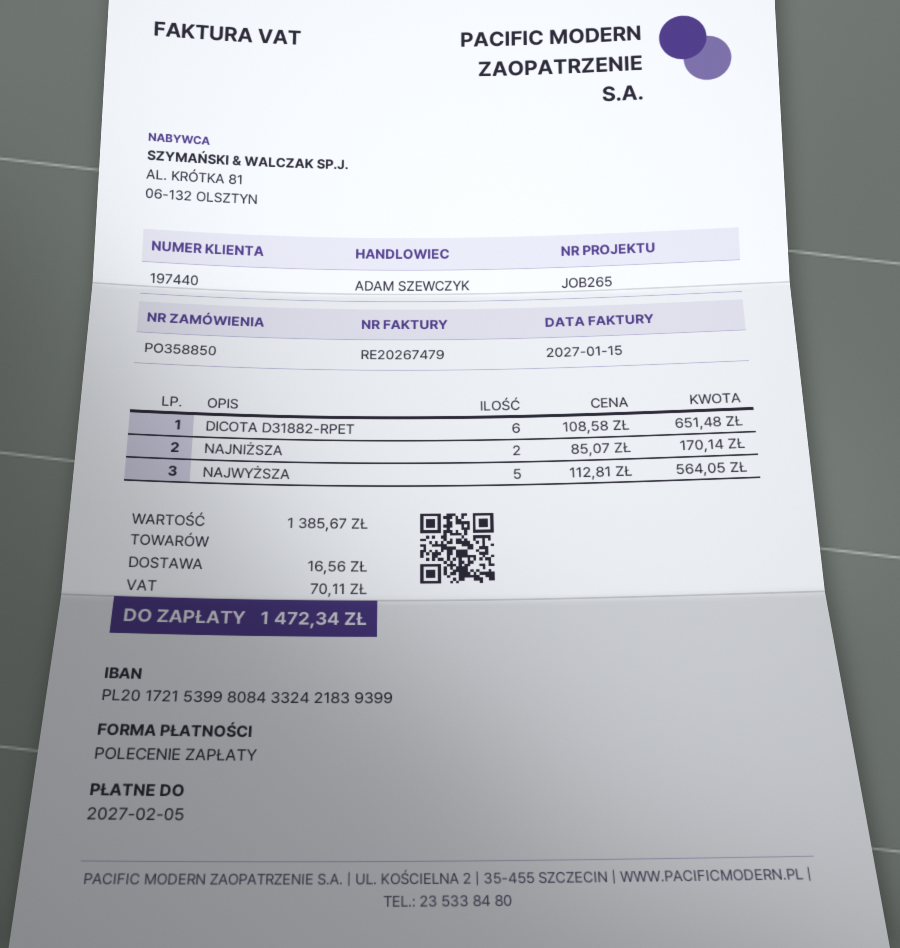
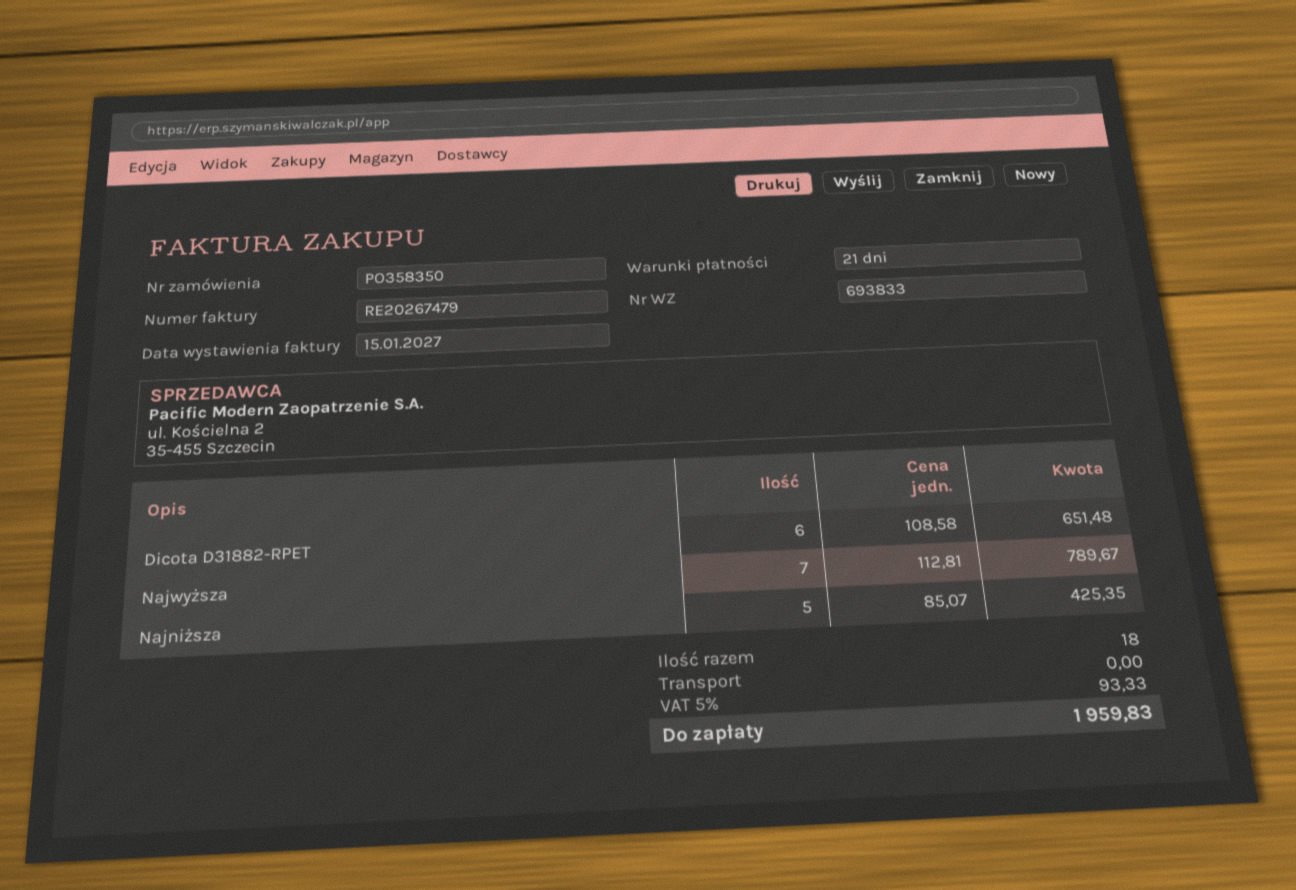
order number: PO358850 -> PO358350
NAJNIŻSZA: 2 x 85.07 = 170.14 -> 5 x 85.07 = 425.35
NAJWYŻSZA: 5 x 112.81 = 564.05 -> 7 x 112.81 = 789.67
shipping: 16.56 -> 0.00
tax: 70.11 -> 93.33
total: 1472.34 -> 1959.83

